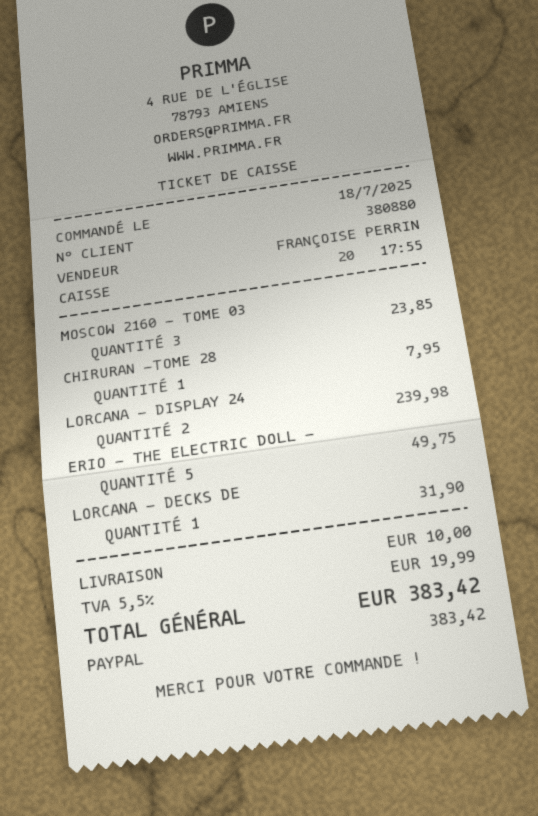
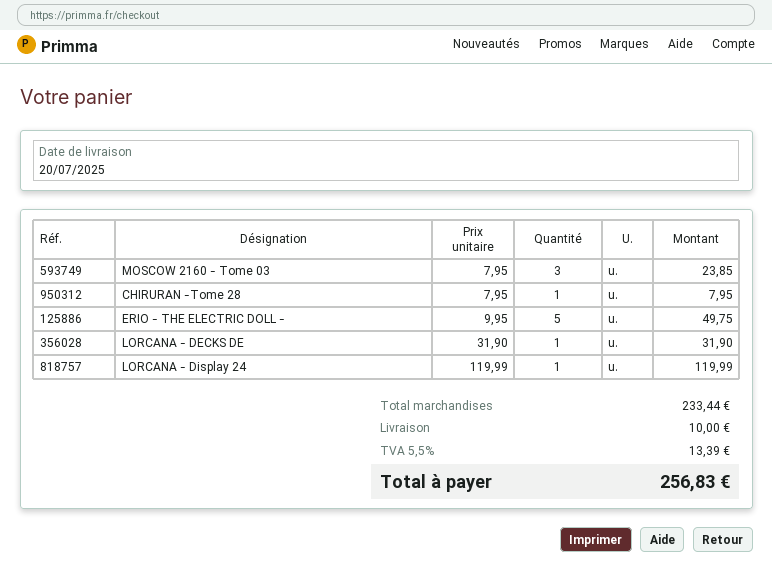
LORCANA - DISPLAY 24: 2 for 239.98 -> 1 for 119.99
tax: 5.5% = 19.99 -> 5.5% = 13.39
total: 383.42 -> 256.83

